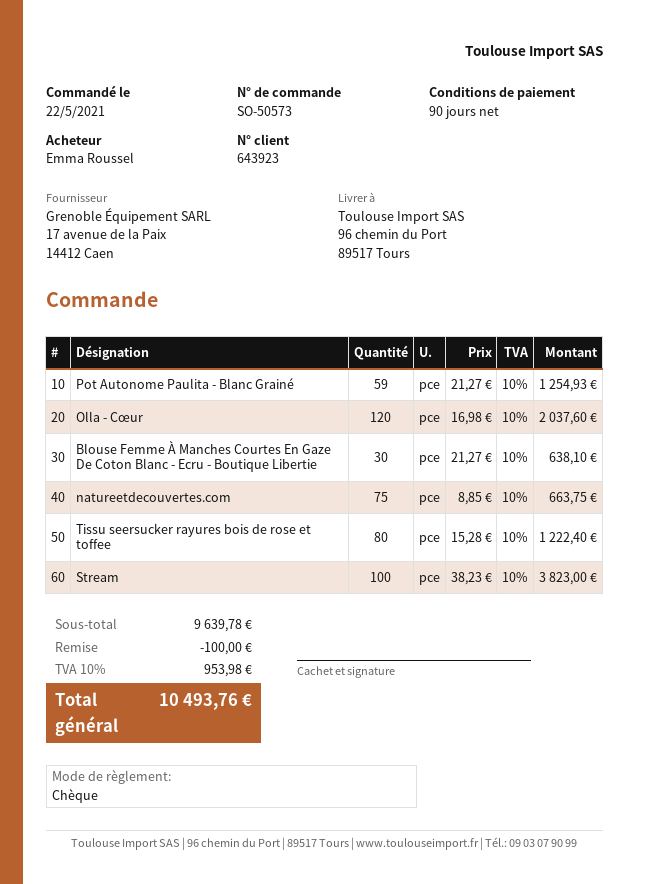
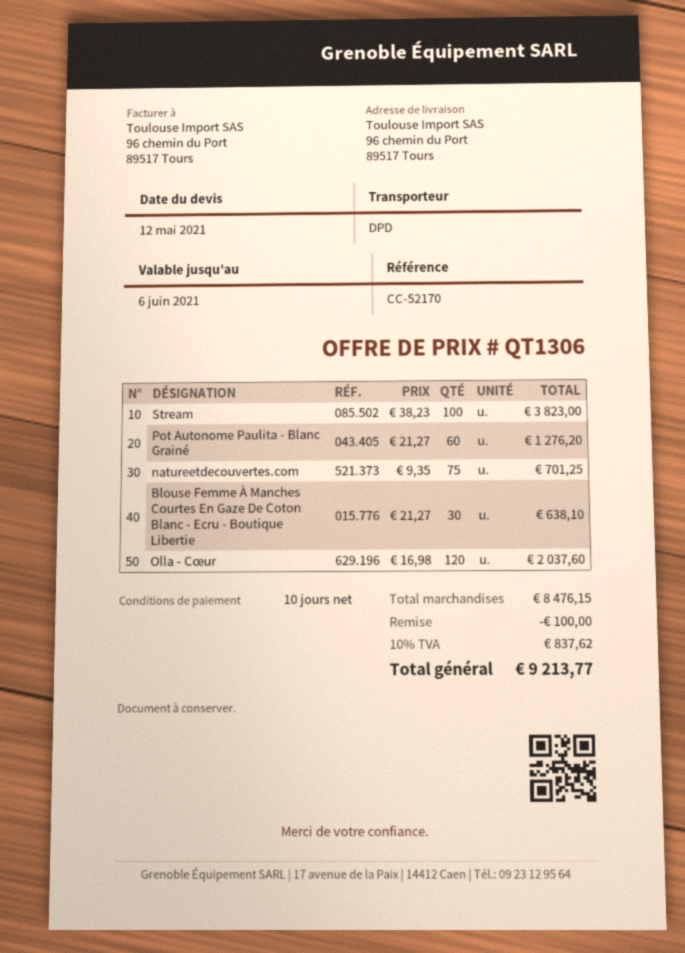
payment terms: 90 days -> 10 days
Pot Autonome Paulita - Blanc Grainé: 59 x 21.27 = 1254.93 -> 60 x 21.27 = 1276.20
natureetdecouvertes.com: 75 x 8.85 = 663.75 -> 75 x 9.35 = 701.25
Tissu seersucker rayures bois de rose et toffee: 80 x 15.28 = 1222.40 -> none
subtotal: 9639.78 -> 8476.15
tax: 10% = 953.98 -> 10% = 837.62
total: 10493.76 -> 9213.77

